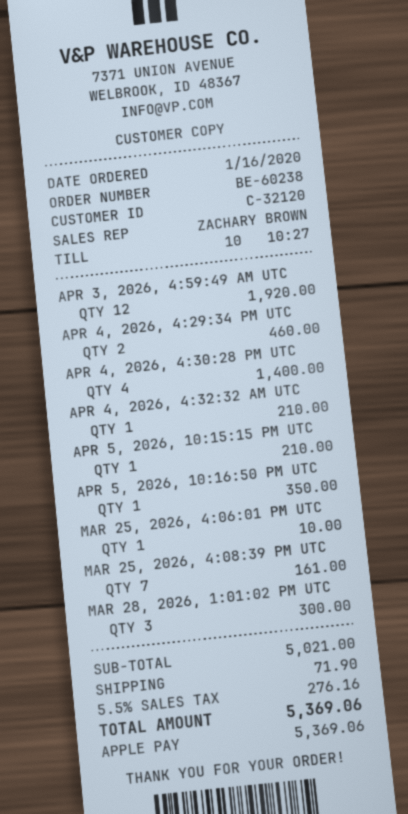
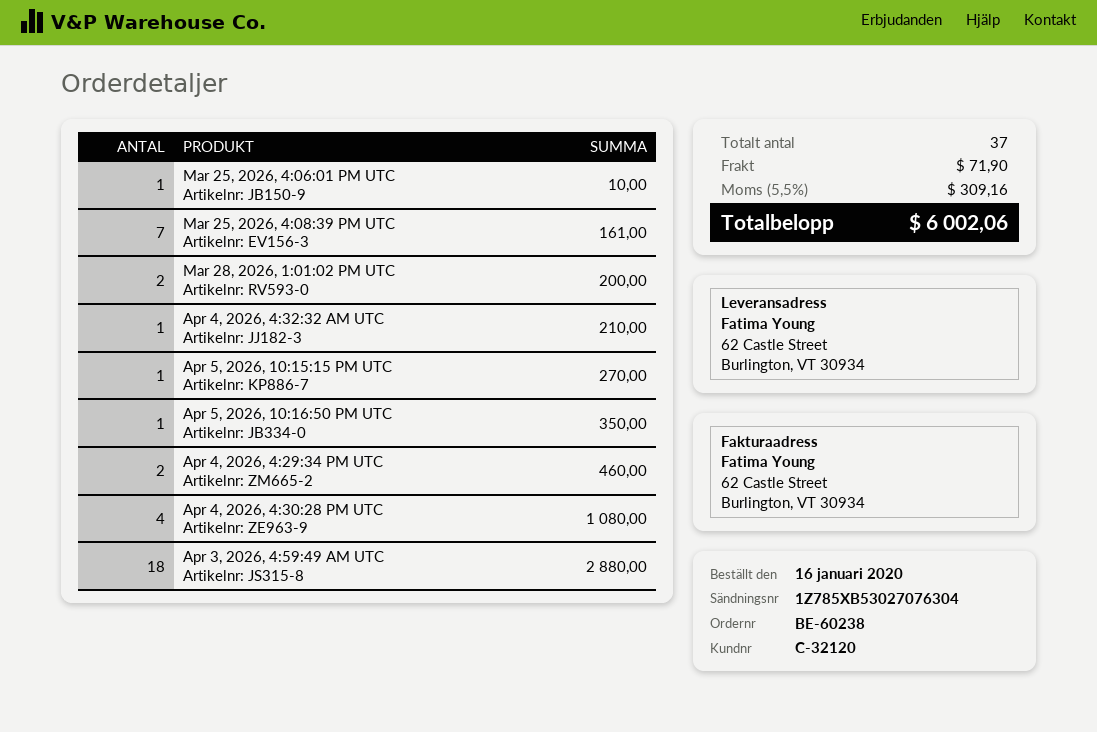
APR 3, 2026, 4:59:49 AM UTC: 12 for 1920.00 -> 18 for 2880.00
APR 4, 2026, 4:30:28 PM UTC: 4 for 1400.00 -> 4 for 1080.00
APR 5, 2026, 10:15:15 PM UTC: 1 for 210.00 -> 1 for 270.00
MAR 28, 2026, 1:01:02 PM UTC: 3 for 300.00 -> 2 for 200.00
tax: 5.5% = 276.16 -> 5.5% = 309.16
total: 5369.06 -> 6002.06

